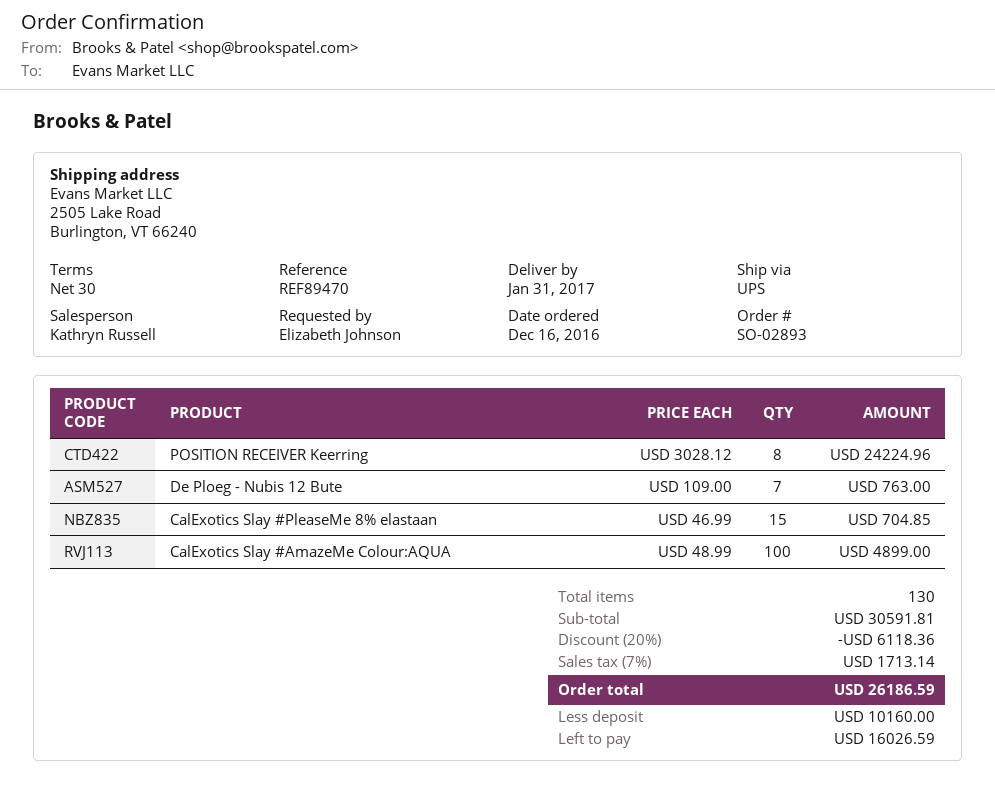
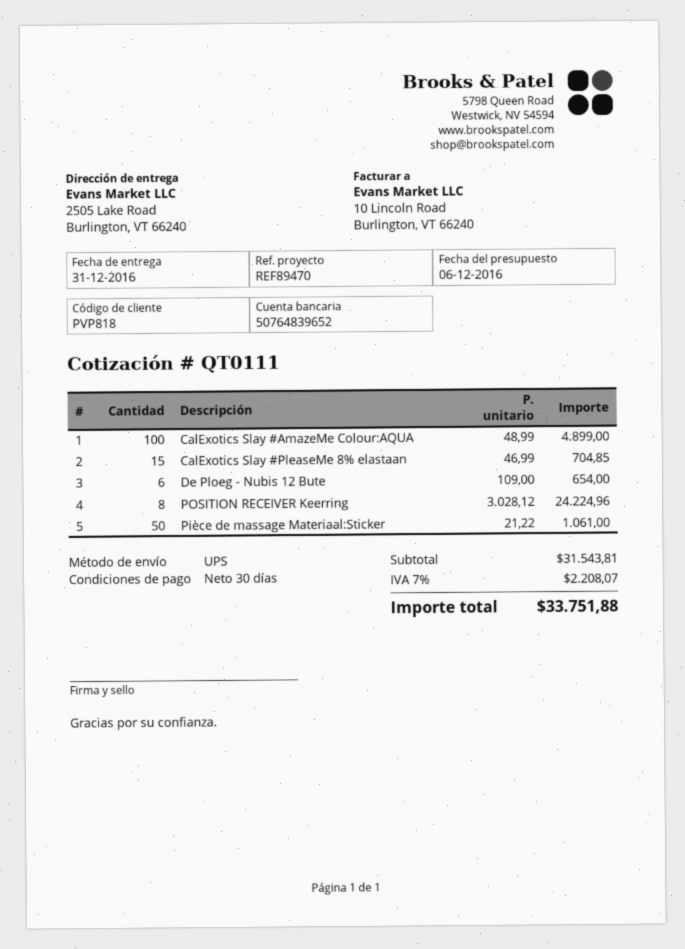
delivery date: 2017-01-31 -> 2016-12-31
De Ploeg - Nubis 12 Bute: 7 x 109.00 = 763.00 -> 6 x 109.00 = 654.00
Pièce de massage Materiaal:Sticker: none -> 50 x 21.22 = 1061.00
subtotal: 30591.81 -> 31543.81
discount: 20% = 6118.36 -> none
tax: 7% = 1713.14 -> 7% = 2208.07
total: 26186.59 -> 33751.88

